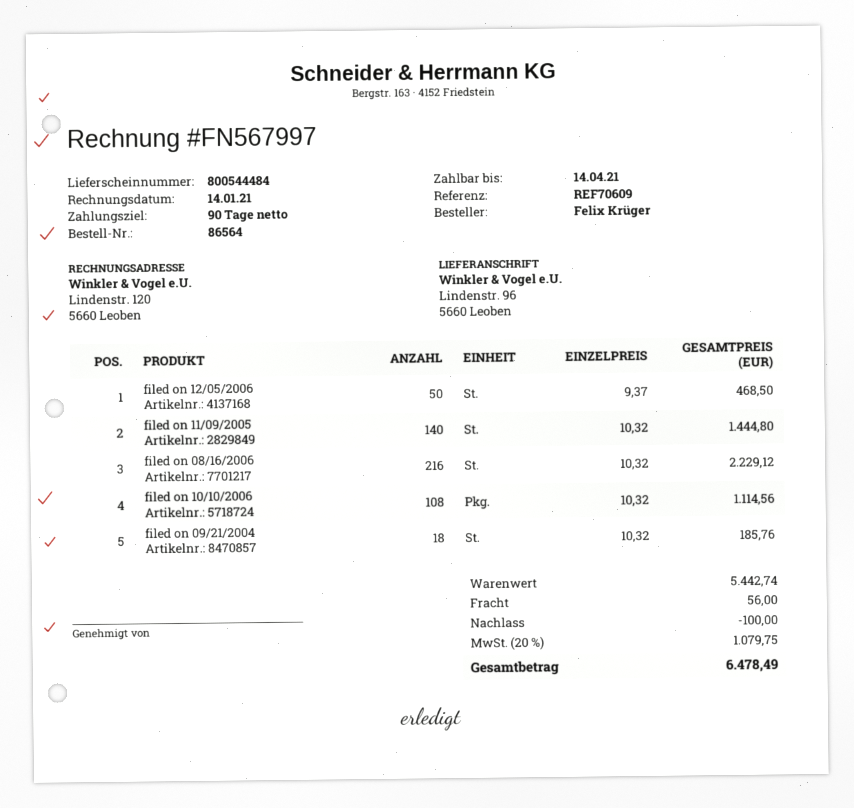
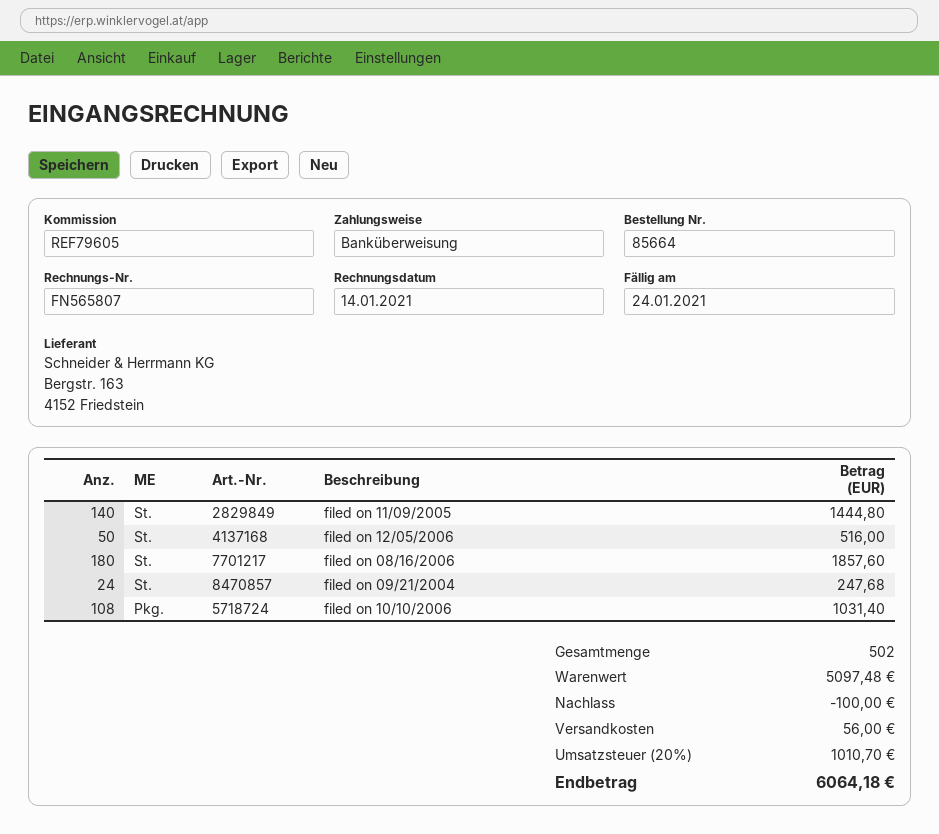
order number: 86564 -> 85664
invoice number: FN567997 -> FN565807
due date: 2021-04-14 -> 2021-01-24
reference: REF70609 -> REF79605
filed on 12/05/2006: 50 for 468.50 -> 50 for 516.00
filed on 08/16/2006: 216 for 2229.12 -> 180 for 1857.60
filed on 10/10/2006: 108 for 1114.56 -> 108 for 1031.40
filed on 09/21/2004: 18 for 185.76 -> 24 for 247.68
subtotal: 5442.74 -> 5097.48
tax: 20% = 1079.75 -> 20% = 1010.70
total: 6478.49 -> 6064.18

